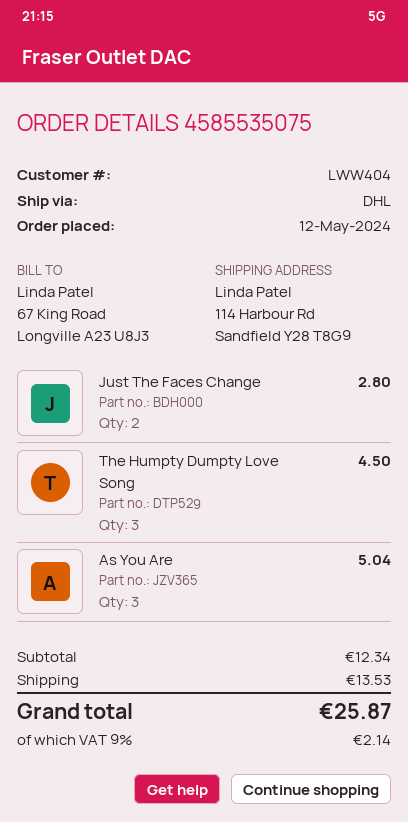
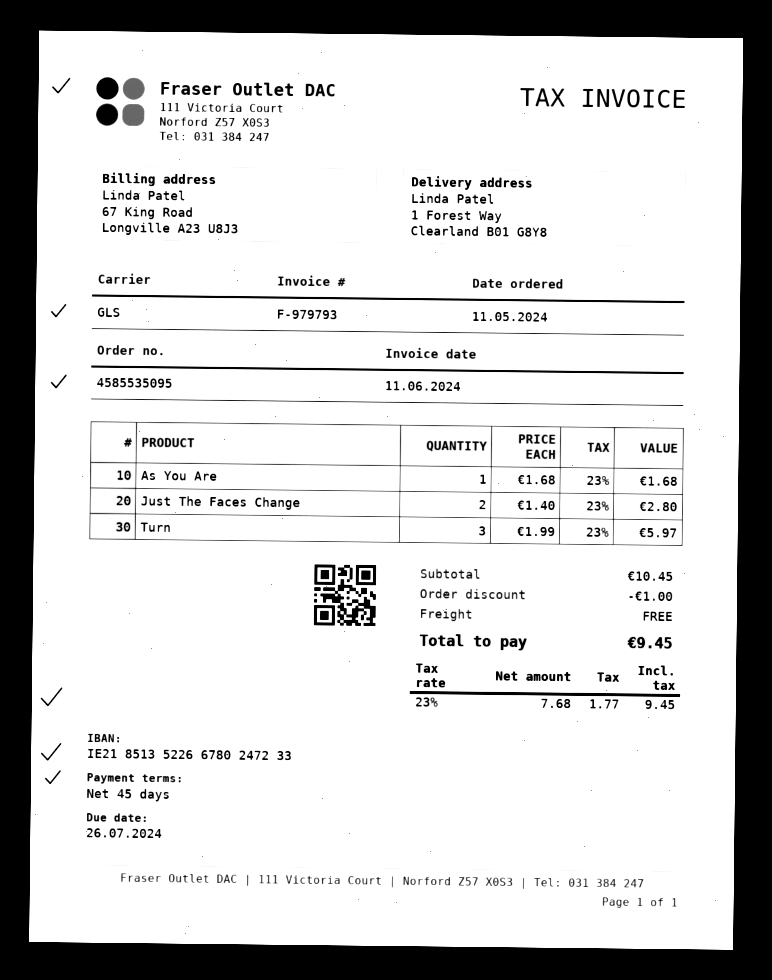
order number: 4585535075 -> 4585535095
order date: 2024-05-12 -> 2024-05-11
shipping method: DHL -> GLS
ship to: 114 Harbour Rd, Sandfield Y28 T8G9 -> 1 Forest Way, Clearland B01 G8Y8
The Humpty Dumpty Love Song: 3 for 4.50 -> none
As You Are: 3 for 5.04 -> 1 for 1.68
Turn: none -> 3 for 5.97
subtotal: 12.34 -> 10.45
discount: none -> 1.00
shipping: 13.53 -> 0.00
tax: 9% = 2.14 -> 23% = 1.77
total: 25.87 -> 9.45

